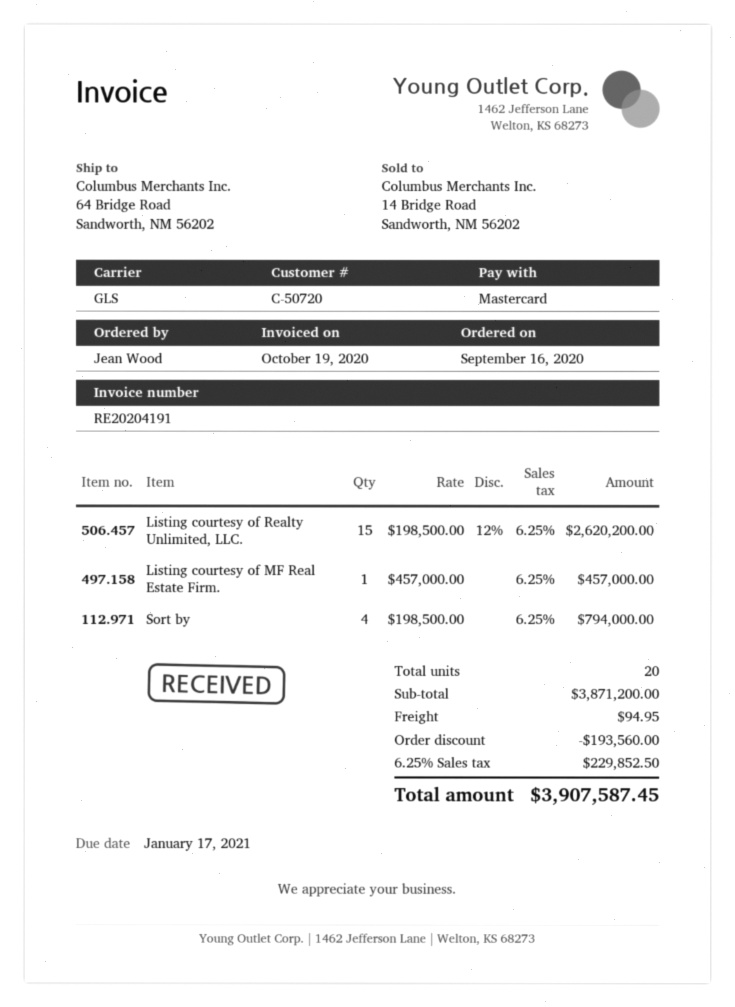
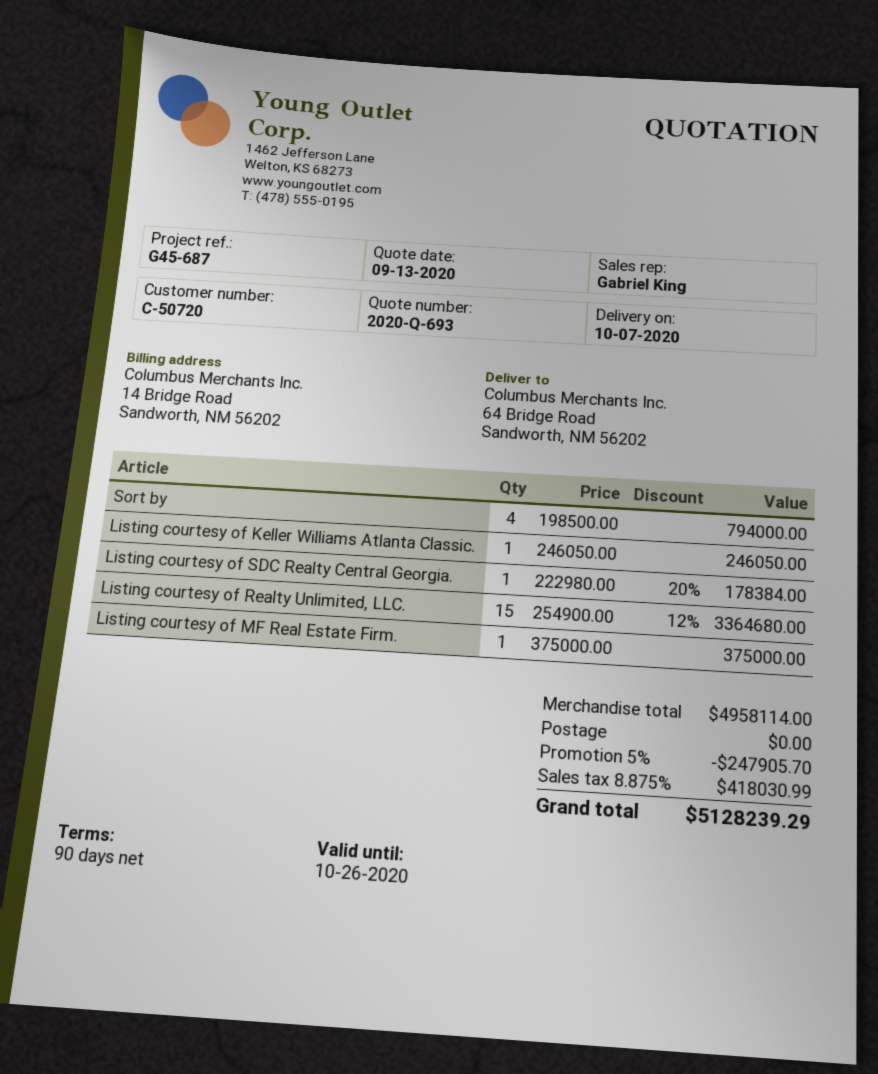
Listing courtesy of Realty Unlimited, LLC.: 15 x 198500.00 - 12% = 2620200.00 -> 15 x 254900.00 - 12% = 3364680.00
Listing courtesy of MF Real Estate Firm.: 1 x 457000.00 = 457000.00 -> 1 x 375000.00 = 375000.00
Listing courtesy of Keller Williams Atlanta Classic.: none -> 1 x 246050.00 = 246050.00
Listing courtesy of SDC Realty Central Georgia.: none -> 1 x 222980.00 - 20% = 178384.00
subtotal: 3871200.00 -> 4958114.00
discount: 193560.00 -> 247905.70
shipping: 94.95 -> 0.00
tax: 6.25% = 229852.50 -> 8.875% = 418030.99
total: 3907587.45 -> 5128239.29

